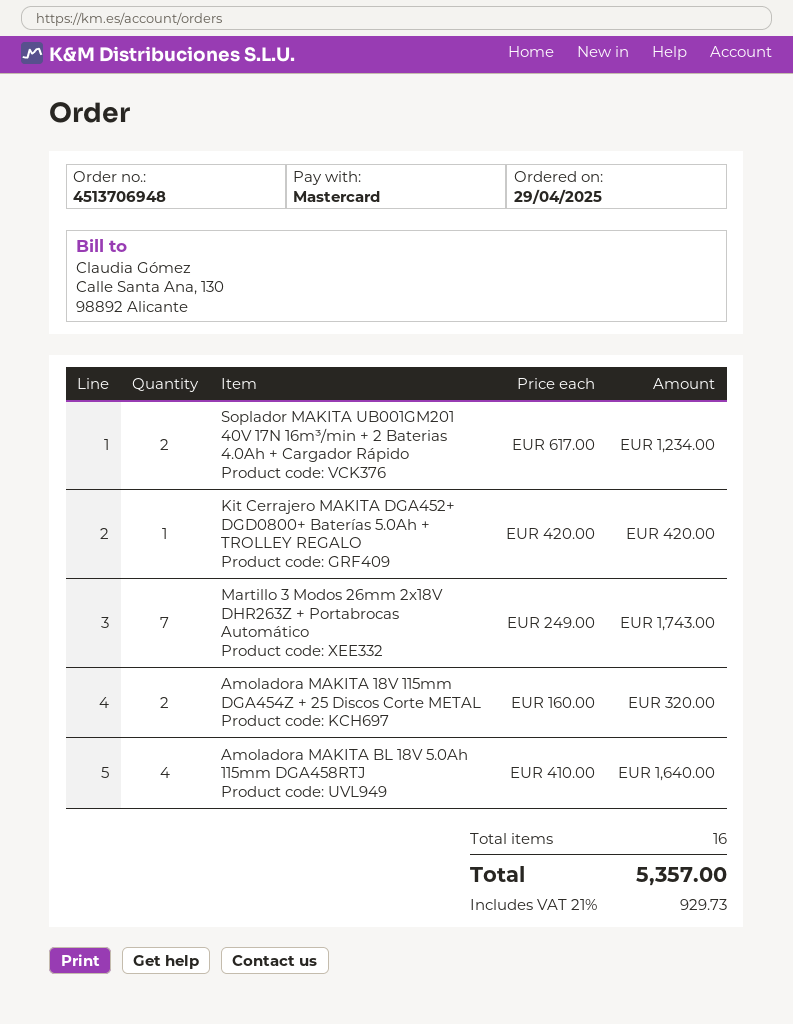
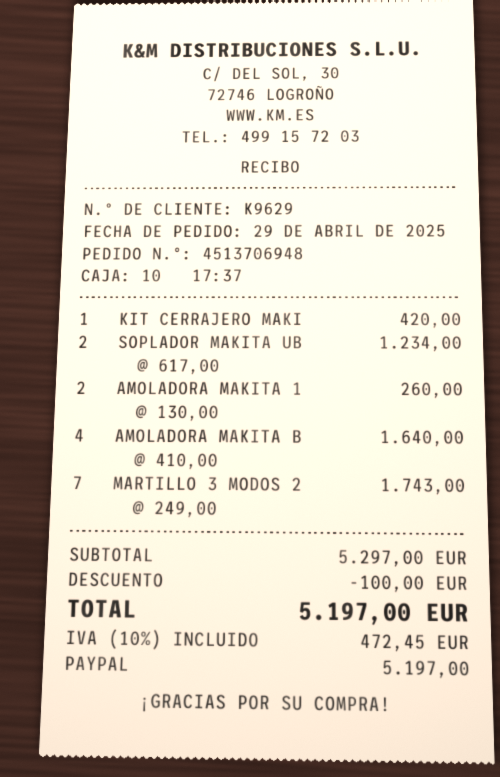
payment method: Mastercard -> PayPal
Amoladora MAKITA 18V 115mm DGA454Z + 25 Discos Corte METAL: 2 x 160.00 = 320.00 -> 2 x 130.00 = 260.00
discount: none -> 100.00
tax: 21% = 929.73 -> 10% = 472.45
total: 5357.00 -> 5197.00

